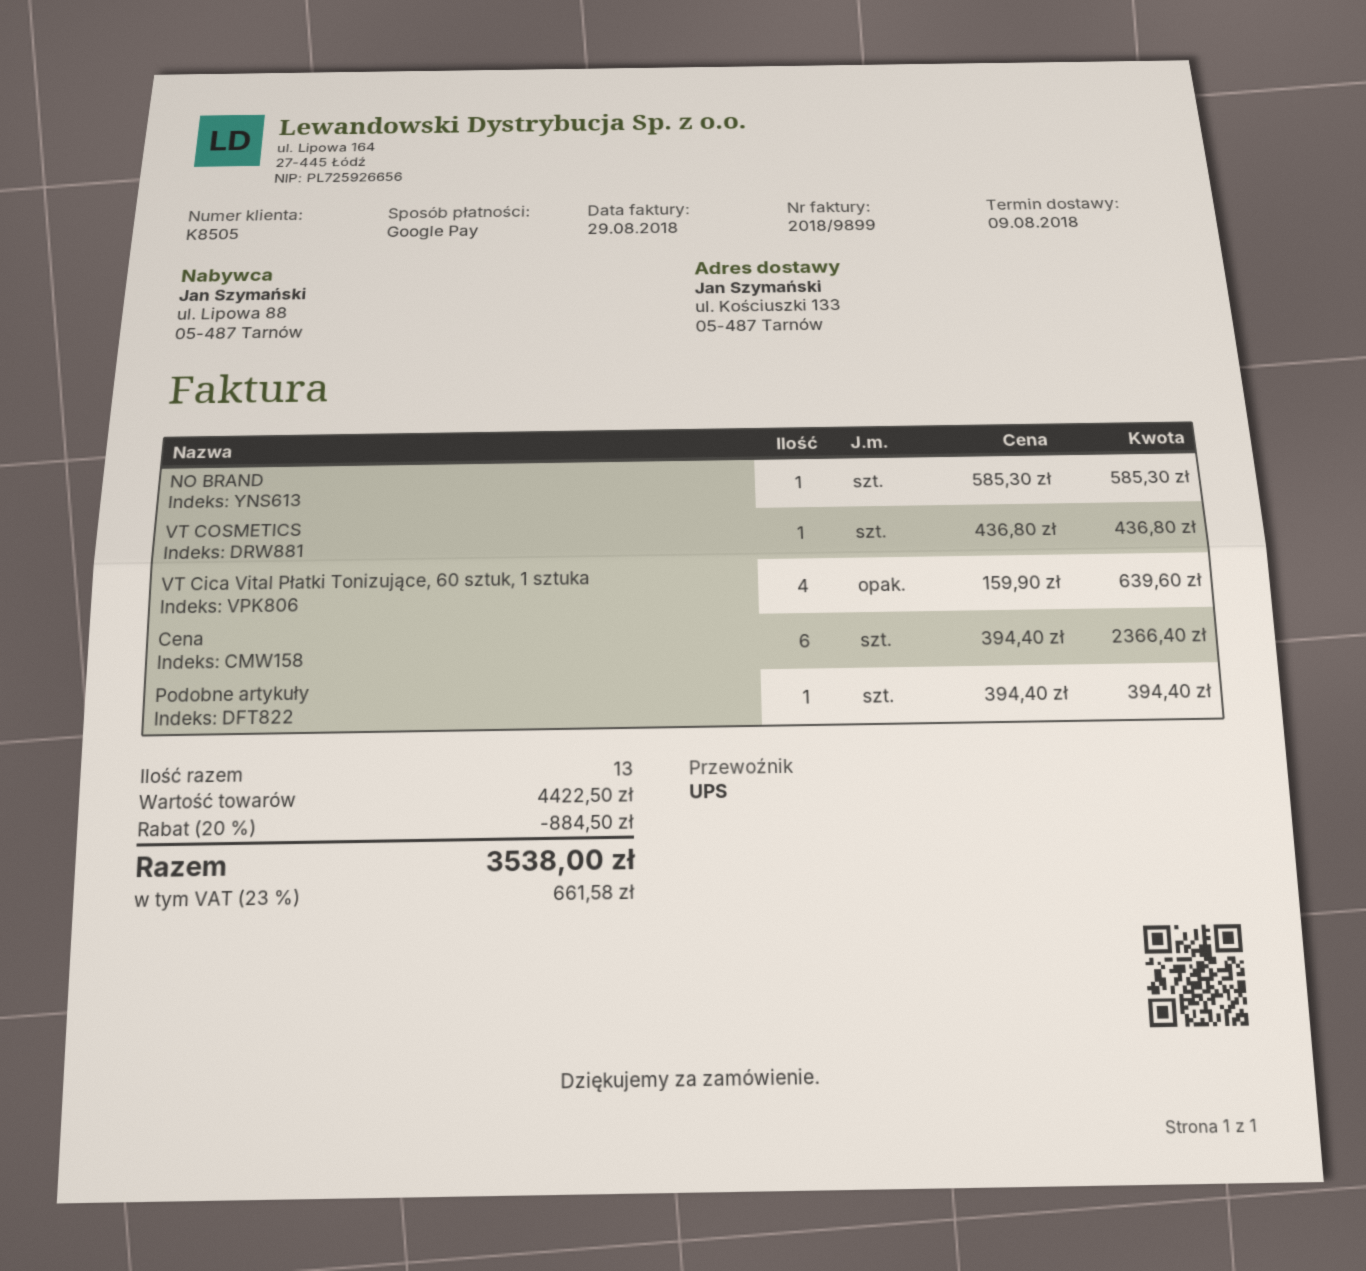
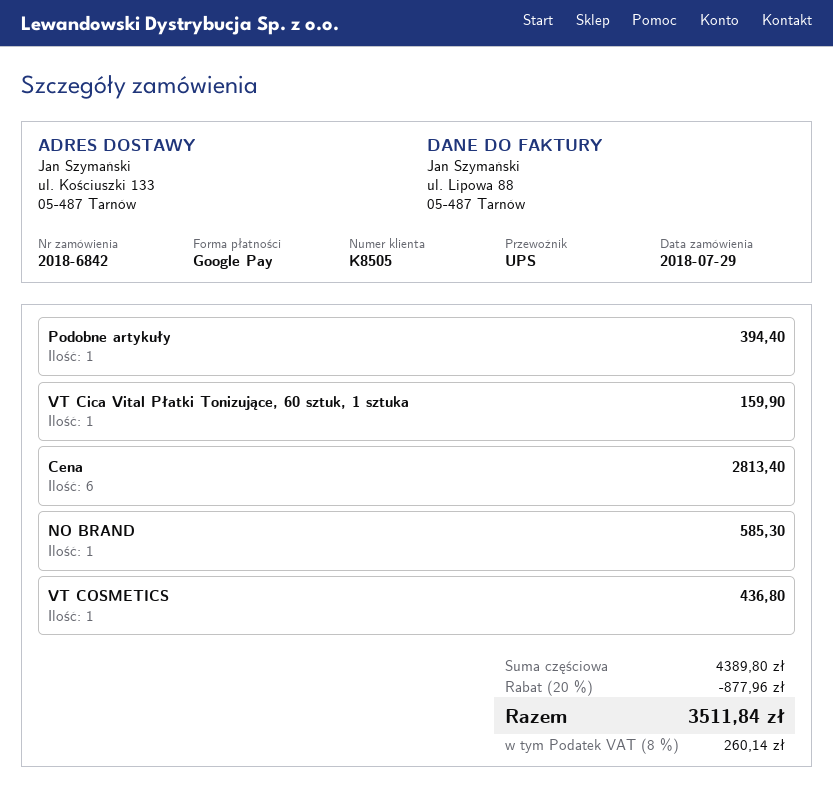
VT Cica Vital Płatki Tonizujące, 60 sztuk, 1 sztuka: 4 for 639.60 -> 1 for 159.90
Cena: 6 for 2366.40 -> 6 for 2813.40
subtotal: 4422.50 -> 4389.80
discount: 20% = 884.50 -> 20% = 877.96
tax: 23% = 661.58 -> 8% = 260.14
total: 3538.00 -> 3511.84

